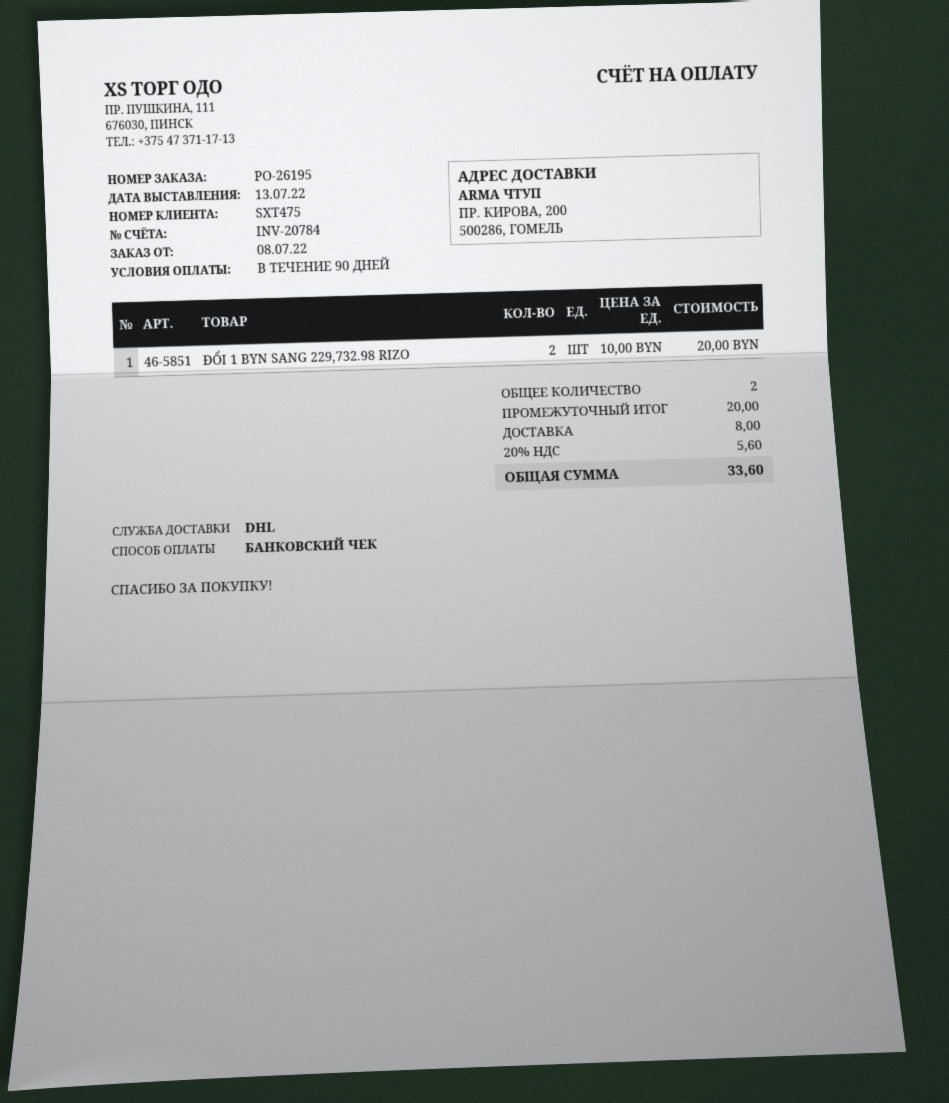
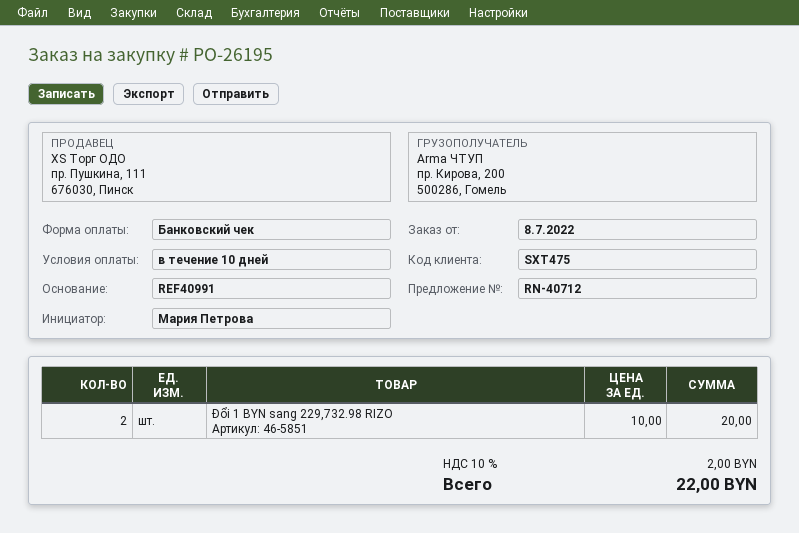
payment terms: 90 days -> 10 days
shipping: 8.00 -> none
tax: 20% = 5.60 -> 10% = 2.00
total: 33.60 -> 22.00

